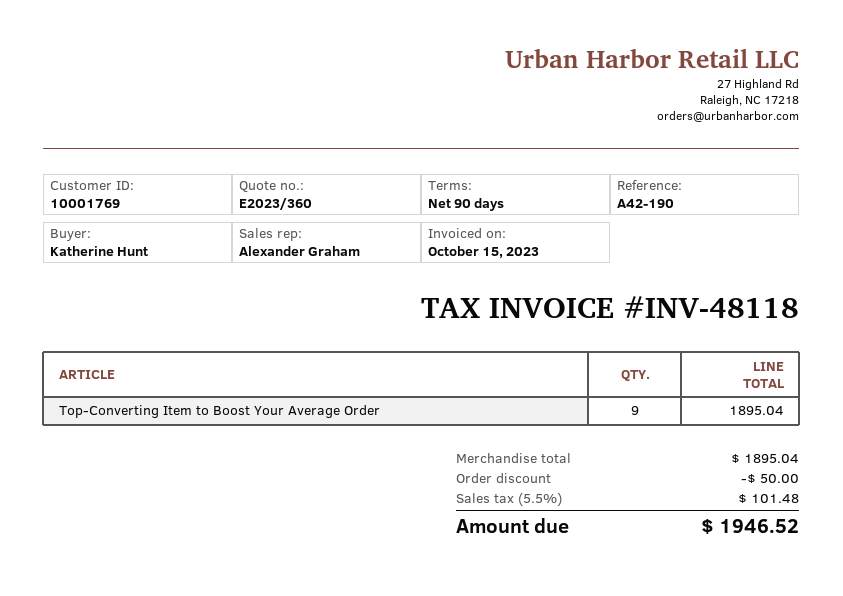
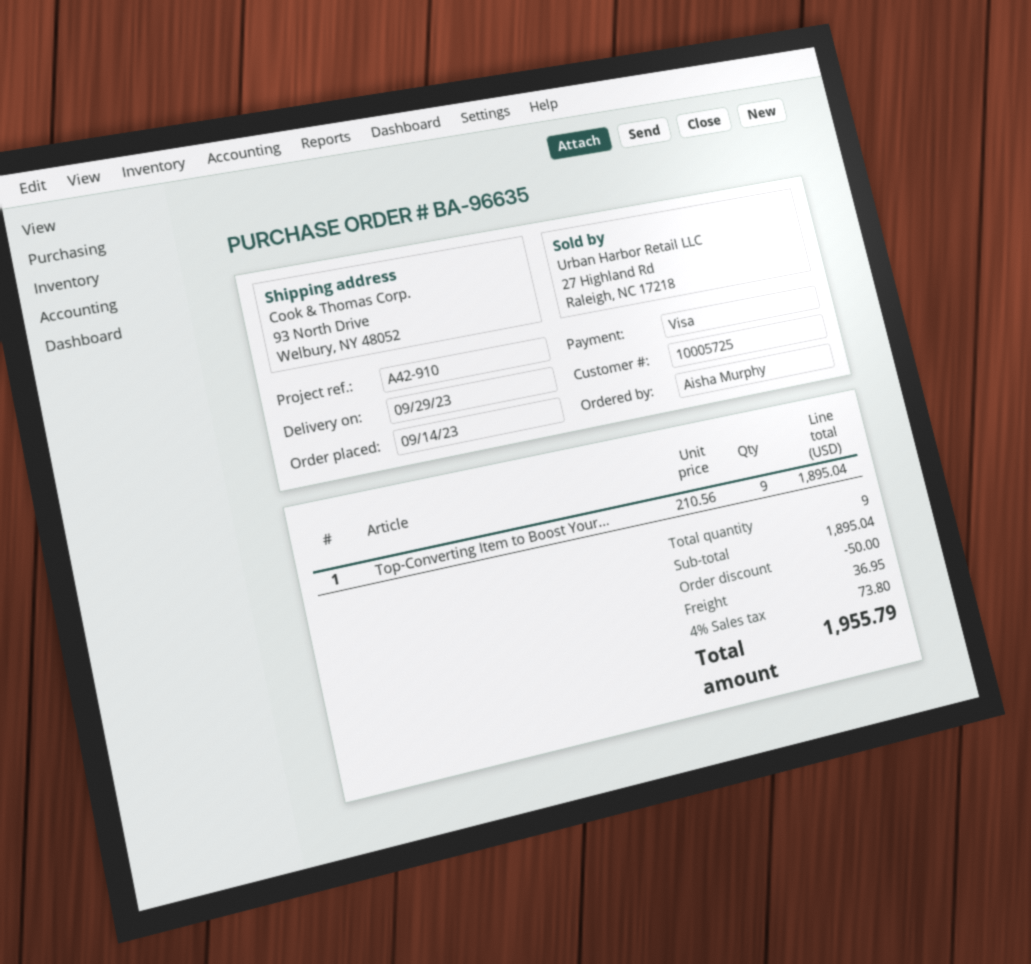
customer number: 10001769 -> 10005725
reference: A42-190 -> A42-910
ordered by: Katherine Hunt -> Aisha Murphy
shipping: none -> 36.95
tax: 5.5% = 101.48 -> 4% = 73.80
total: 1946.52 -> 1955.79

